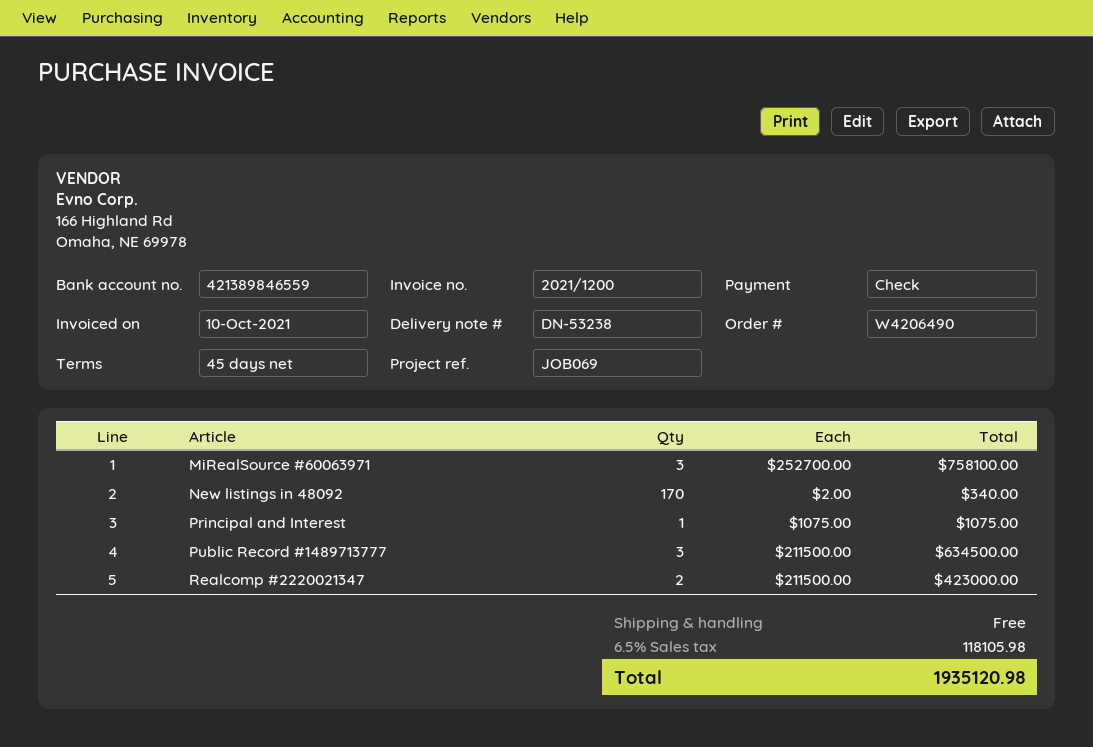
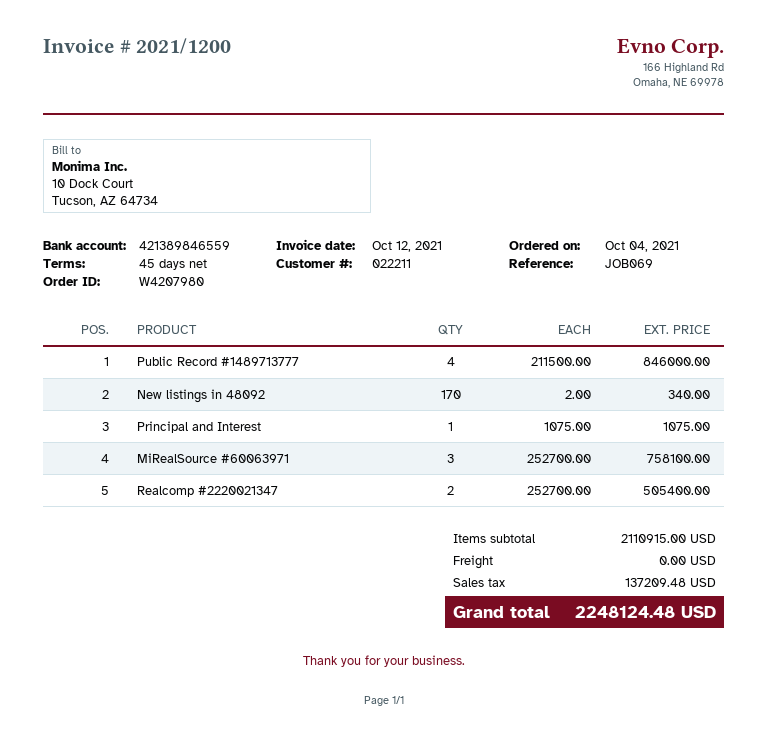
order number: W4206490 -> W4207980
invoice date: 2021-10-10 -> 2021-10-12
Public Record #1489713777: 3 x 211500.00 = 634500.00 -> 4 x 211500.00 = 846000.00
Realcomp #2220021347: 2 x 211500.00 = 423000.00 -> 2 x 252700.00 = 505400.00
tax: 118105.98 -> 137209.48
total: 1935120.98 -> 2248124.48

